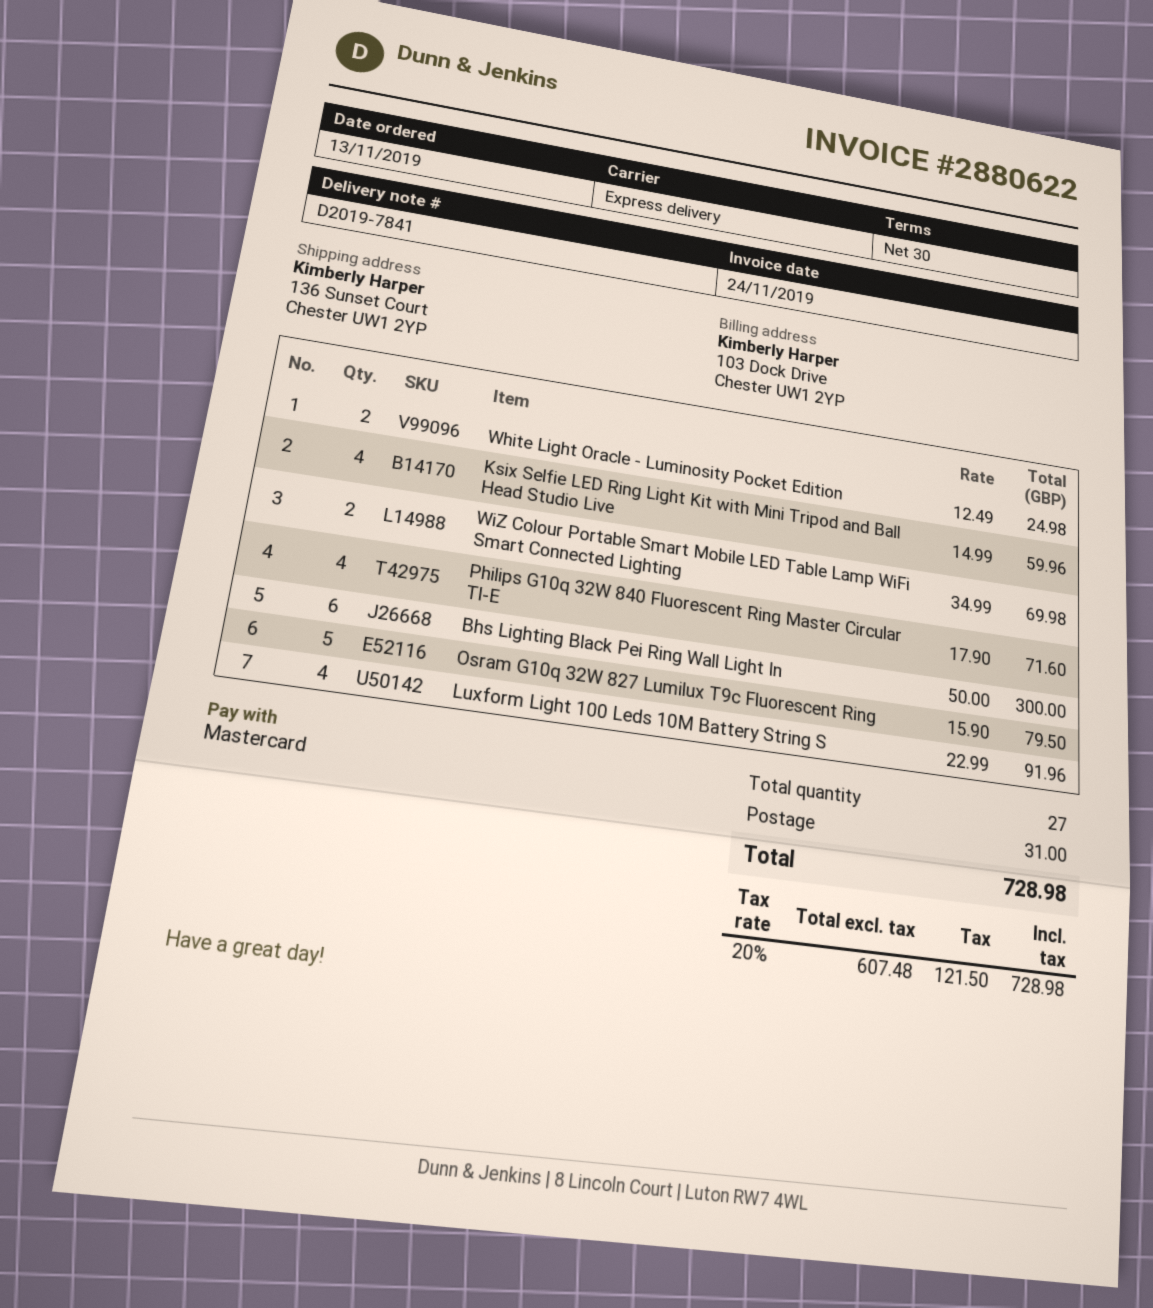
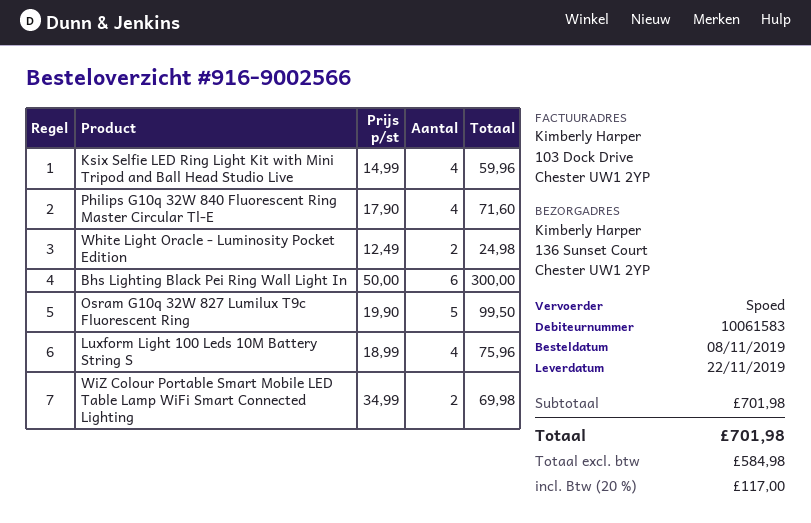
order date: 2019-11-13 -> 2019-11-08
Osram G10q 32W 827 Lumilux T9c Fluorescent Ring: 5 x 15.90 = 79.50 -> 5 x 19.90 = 99.50
Luxform Light 100 Leds 10M Battery String S: 4 x 22.99 = 91.96 -> 4 x 18.99 = 75.96
shipping: 31.00 -> none
net: 607.48 -> 584.98
tax: 20% = 121.50 -> 20% = 117.00
total: 728.98 -> 701.98

